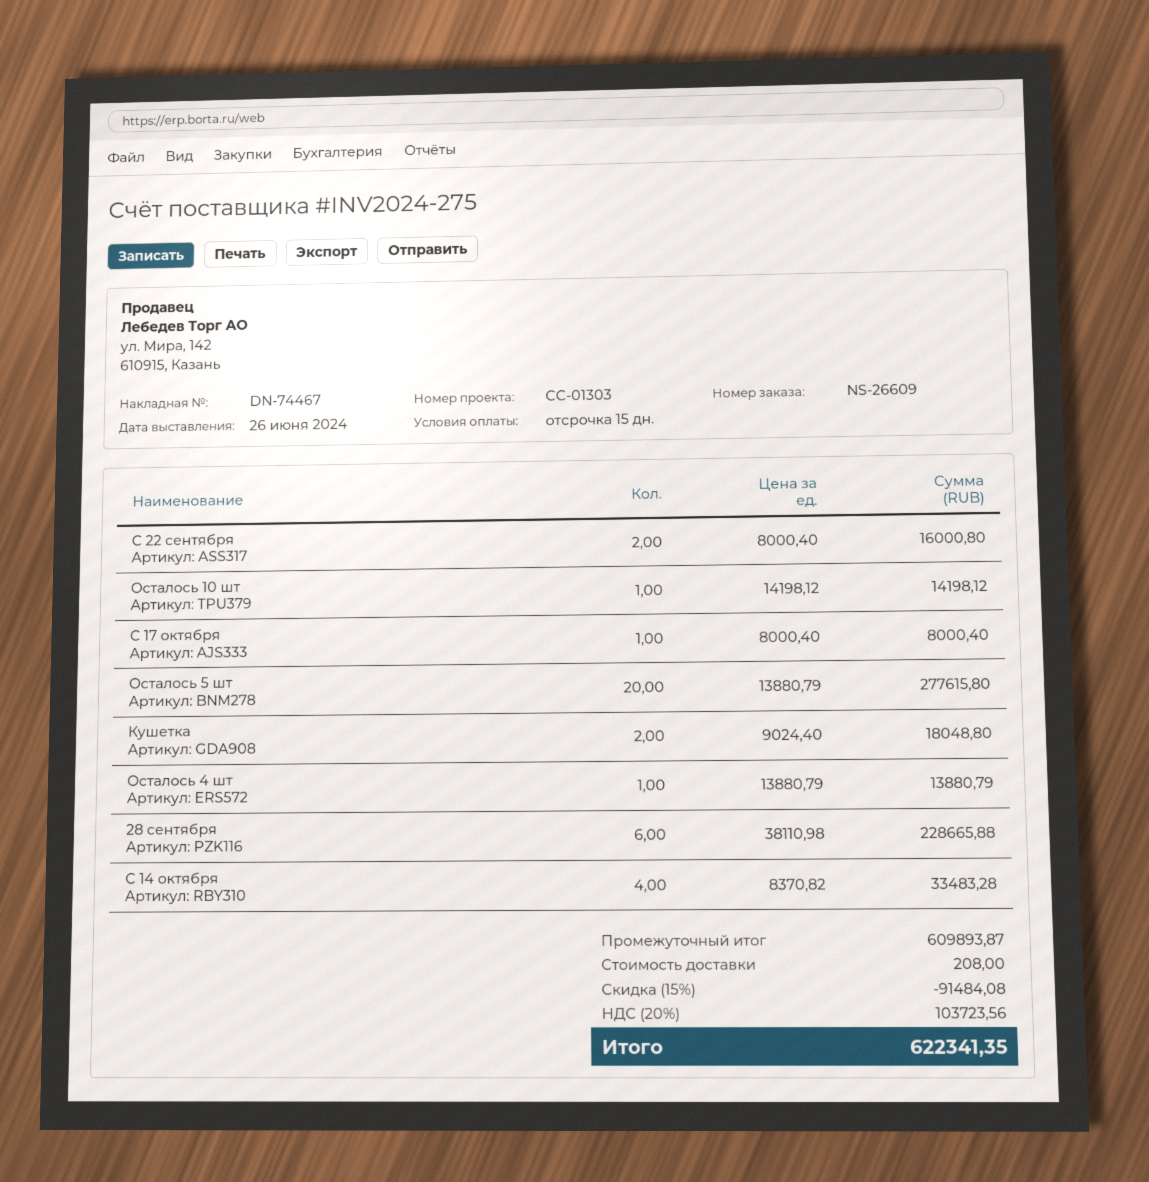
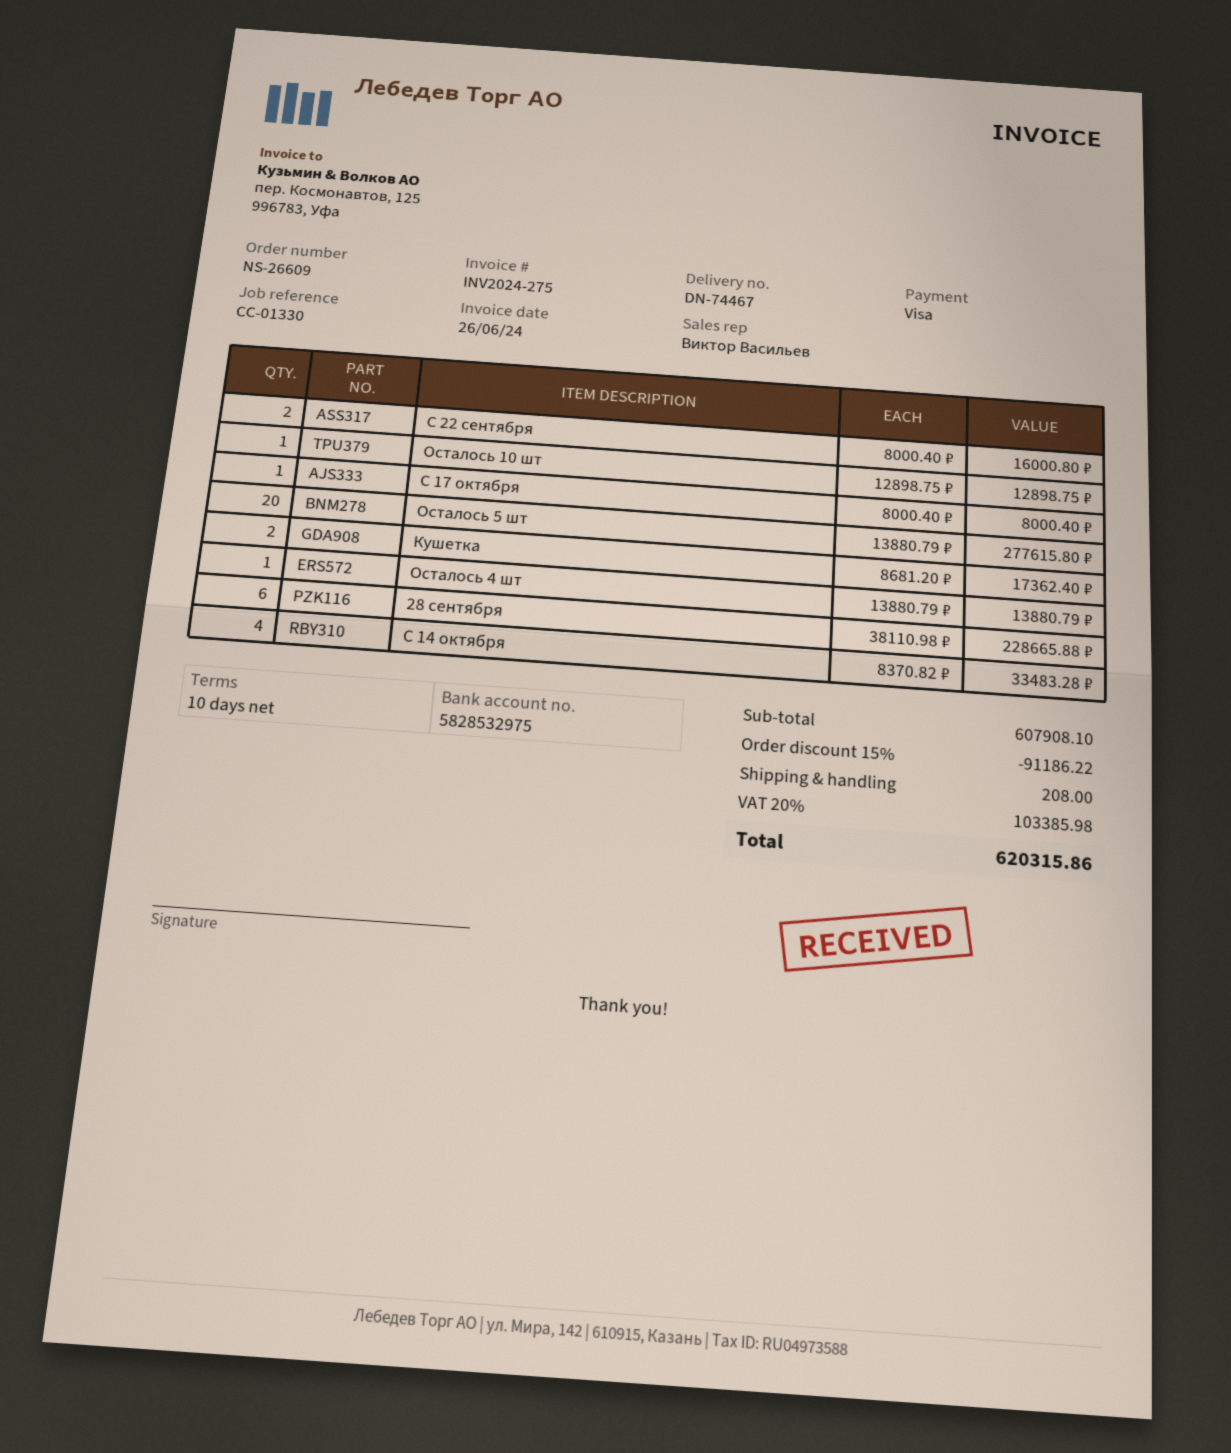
payment terms: 15 days -> 10 days
reference: CC-01303 -> CC-01330
Осталось 10 шт: 1 x 14198.12 = 14198.12 -> 1 x 12898.75 = 12898.75
Кушетка: 2 x 9024.40 = 18048.80 -> 2 x 8681.20 = 17362.40
subtotal: 609893.87 -> 607908.10
discount: 15% = 91484.08 -> 15% = 91186.22
tax: 20% = 103723.56 -> 20% = 103385.98
total: 622341.35 -> 620315.86

